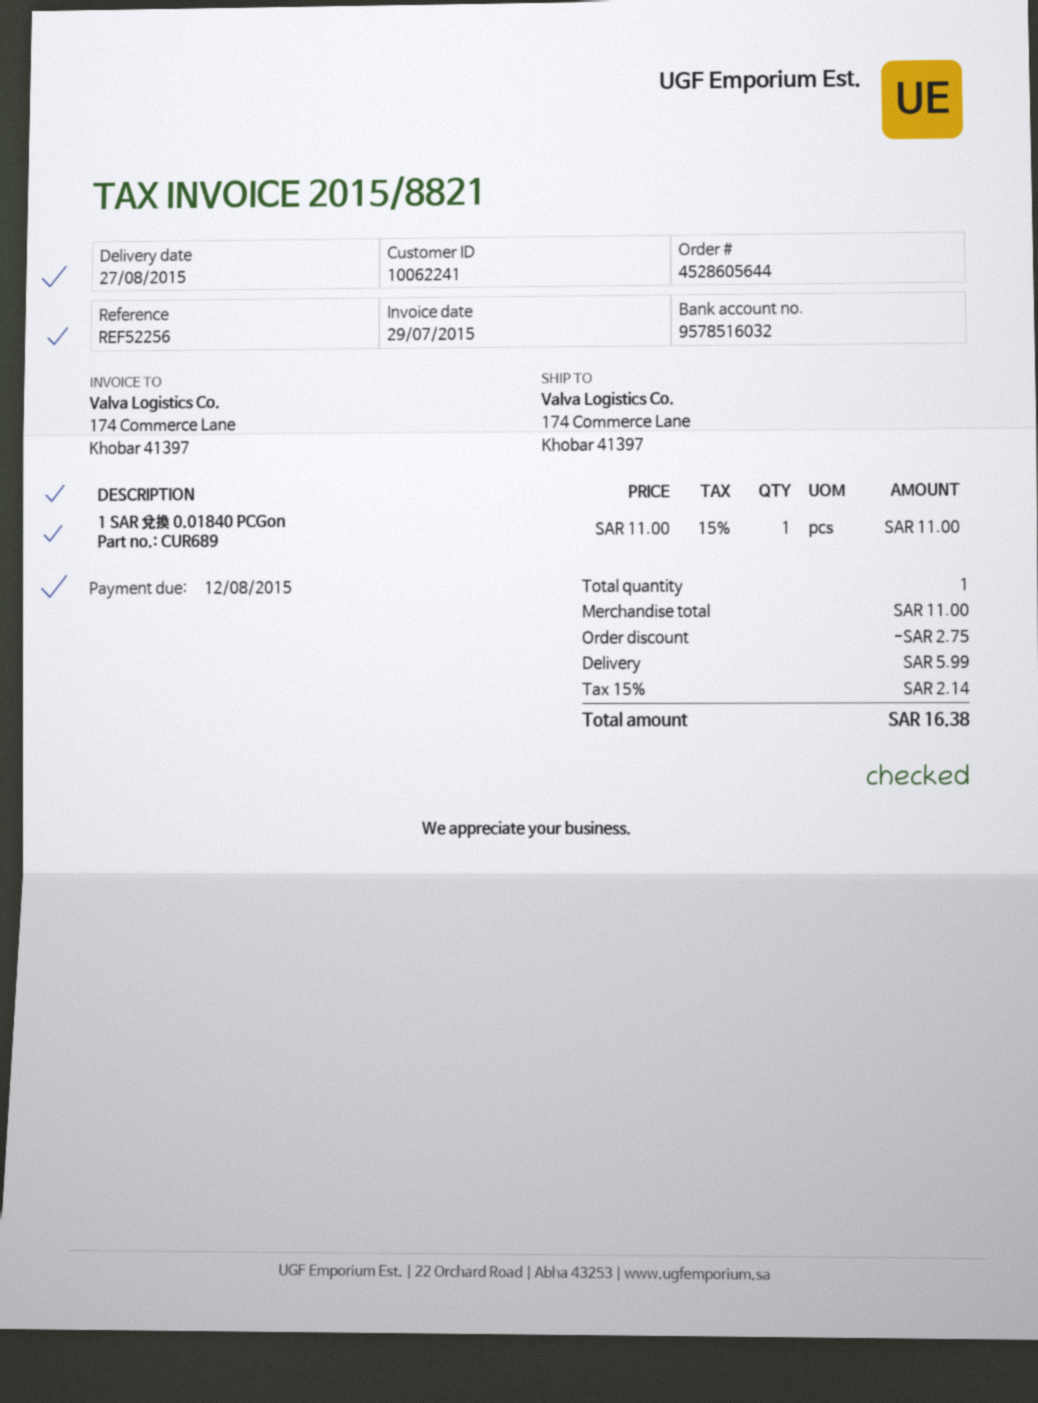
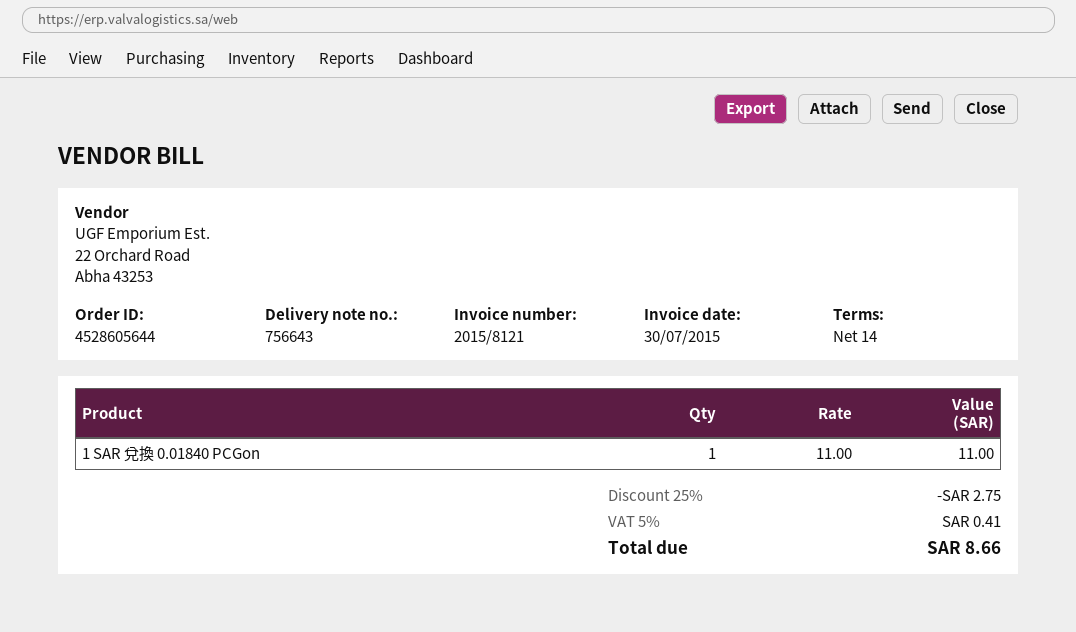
invoice number: 2015/8821 -> 2015/8121
invoice date: 2015-07-29 -> 2015-07-30
shipping: 5.99 -> none
tax: 15% = 2.14 -> 5% = 0.41
total: 16.38 -> 8.66

